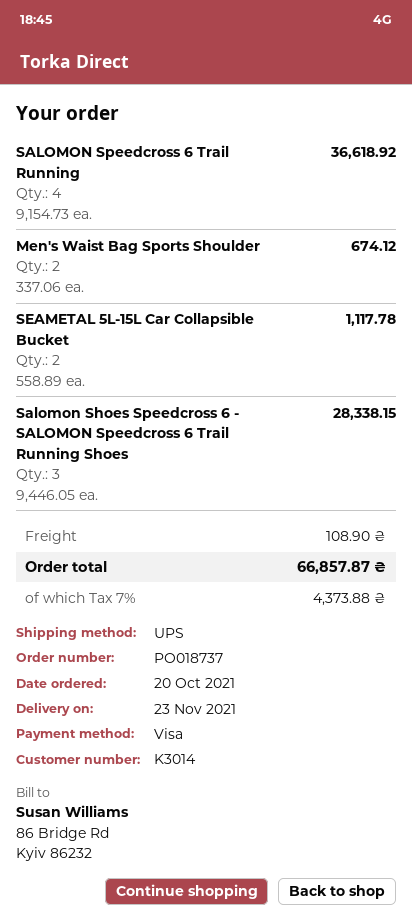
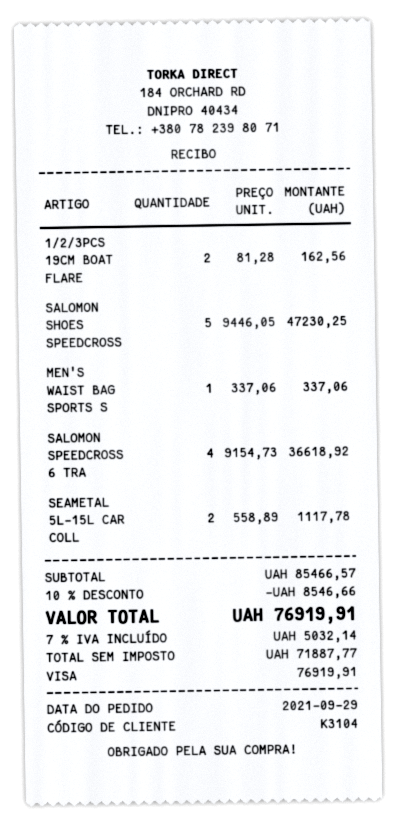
order date: 2021-10-20 -> 2021-09-29
customer number: K3014 -> K3104
Men's Waist Bag Sports Shoulder: 2 x 337.06 = 674.12 -> 1 x 337.06 = 337.06
Salomon Shoes Speedcross 6 - SALOMON Speedcross 6 Trail Running Shoes: 3 x 9446.05 = 28338.15 -> 5 x 9446.05 = 47230.25
1/2/3PCS 19CM BOAT FLARE: none -> 2 x 81.28 = 162.56
discount: none -> 10% = 8546.66
shipping: 108.90 -> none
tax: 7% = 4373.88 -> 7% = 5032.14
total: 66857.87 -> 76919.91

